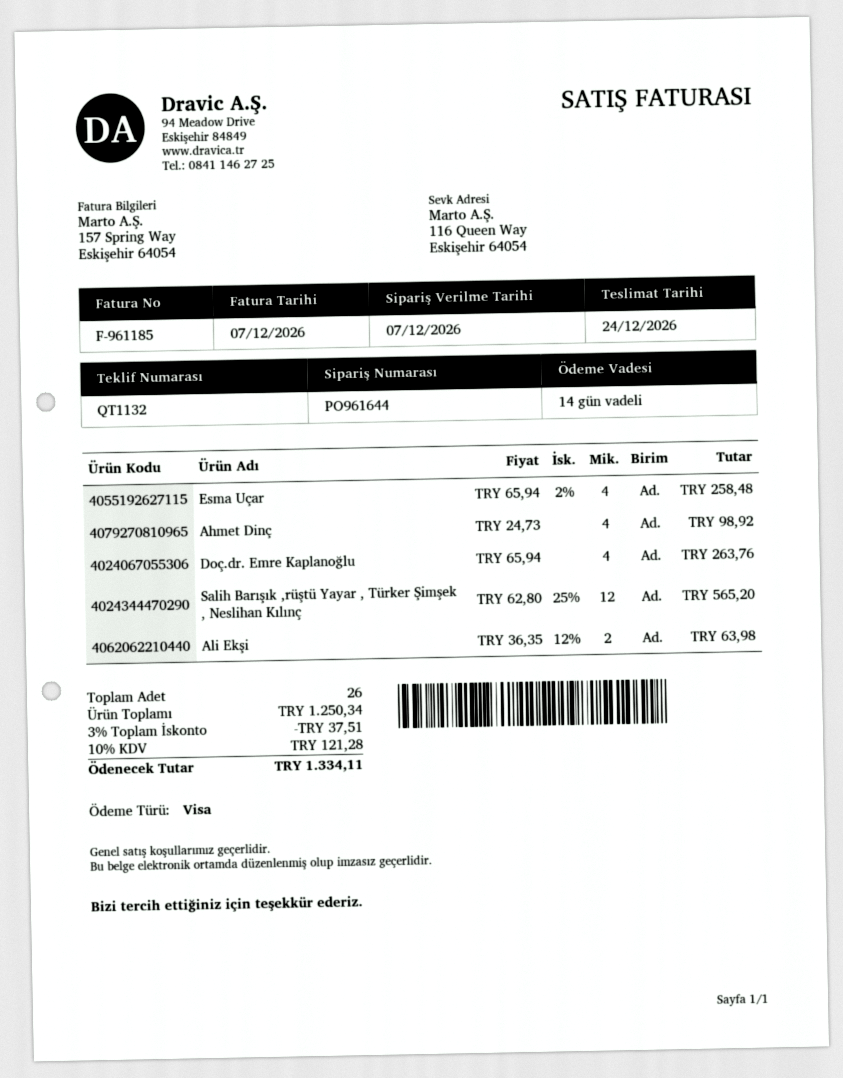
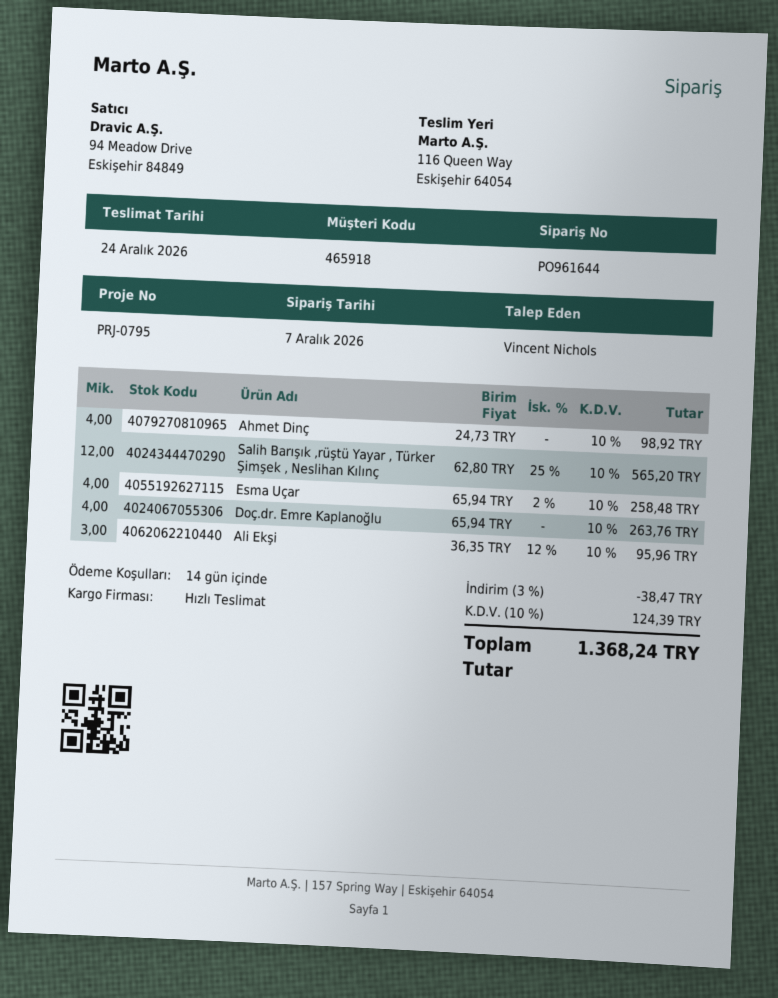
Ali Ekşi: 2 x 36.35 - 12% = 63.98 -> 3 x 36.35 - 12% = 95.96
discount: 3% = 37.51 -> 3% = 38.47
tax: 10% = 121.28 -> 10% = 124.39
total: 1334.11 -> 1368.24

